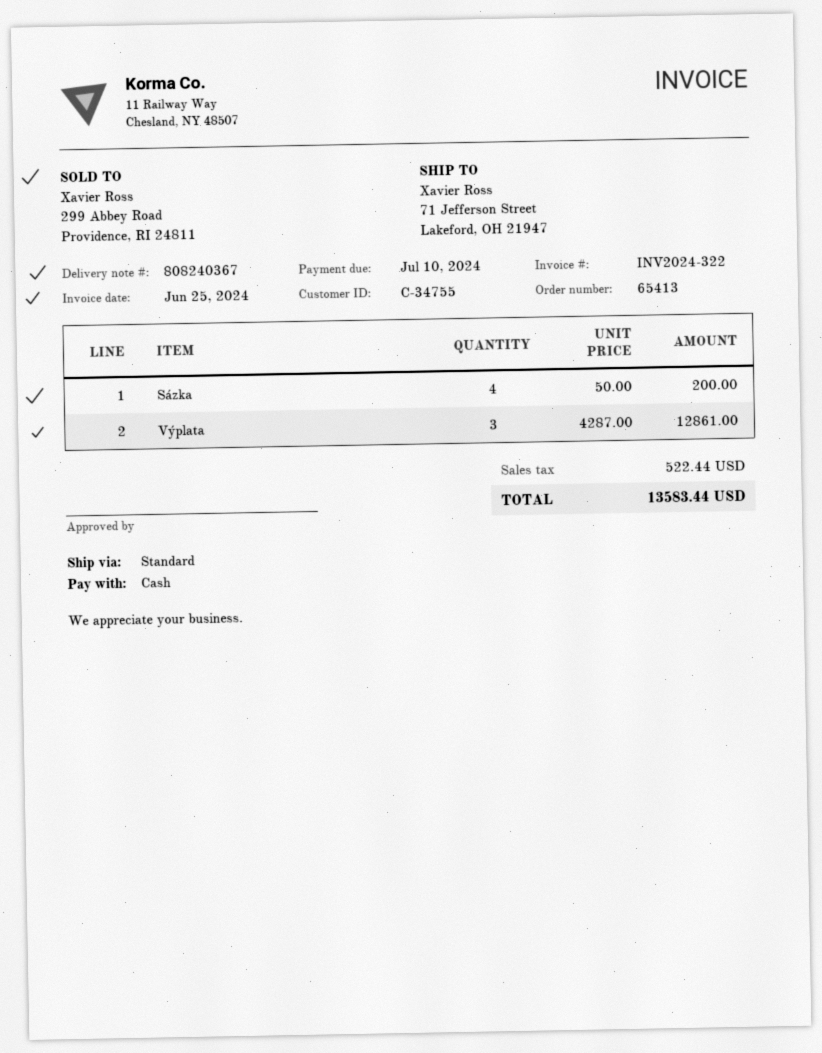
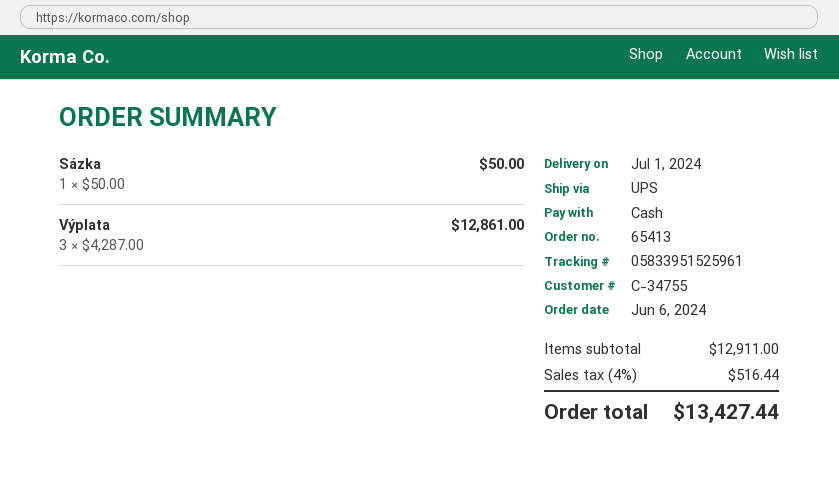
shipping method: standard -> UPS
Sázka: 4 x 50.00 = 200.00 -> 1 x 50.00 = 50.00
tax: 522.44 -> 516.44
total: 13583.44 -> 13427.44

